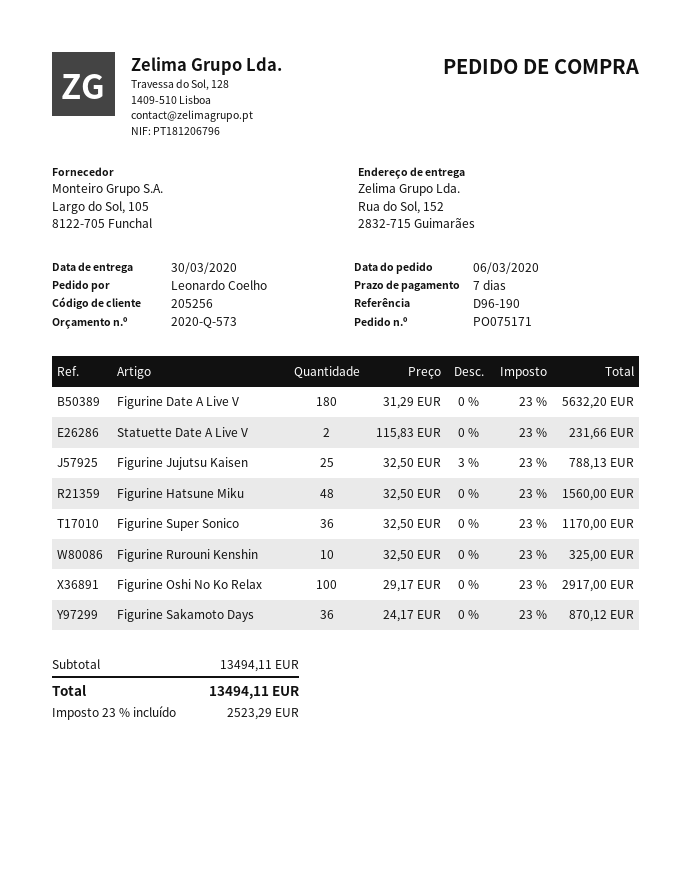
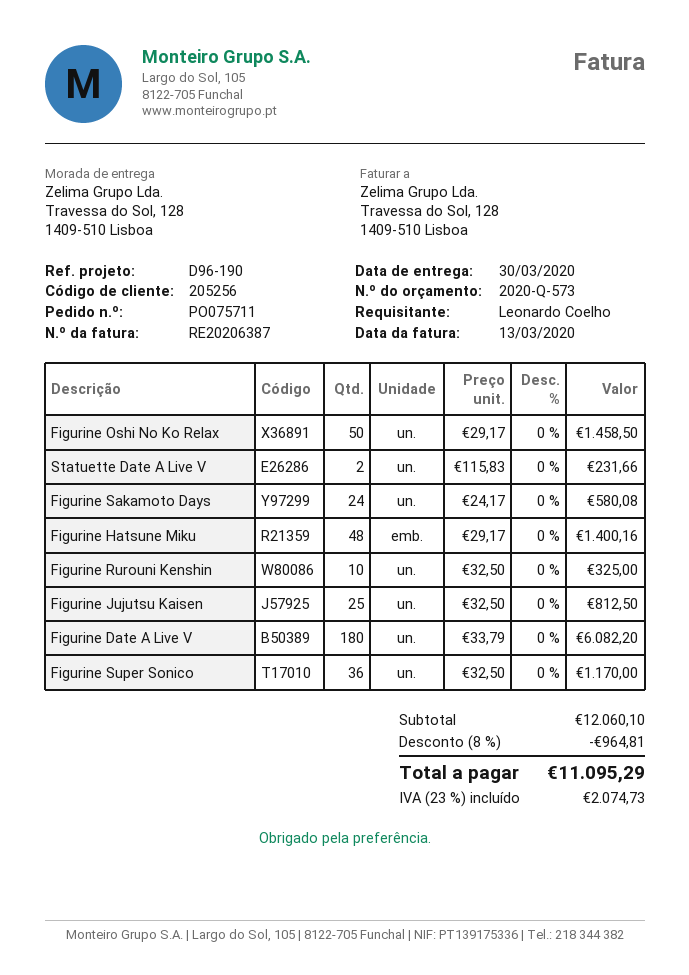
order number: PO075171 -> PO075711
ship to: Rua do Sol, 152, 2832-715 Guimarães -> Travessa do Sol, 128, 1409-510 Lisboa
Figurine Date A Live V: 180 x 31.29 = 5632.20 -> 180 x 33.79 = 6082.20
Figurine Jujutsu Kaisen: 25 x 32.50 - 3% = 788.13 -> 25 x 32.50 = 812.50
Figurine Hatsune Miku: 48 x 32.50 = 1560.00 -> 48 x 29.17 = 1400.16
Figurine Oshi No Ko Relax: 100 x 29.17 = 2917.00 -> 50 x 29.17 = 1458.50
Figurine Sakamoto Days: 36 x 24.17 = 870.12 -> 24 x 24.17 = 580.08
subtotal: 13494.11 -> 12060.10
discount: none -> 8% = 964.81
tax: 23% = 2523.29 -> 23% = 2074.73
total: 13494.11 -> 11095.29

